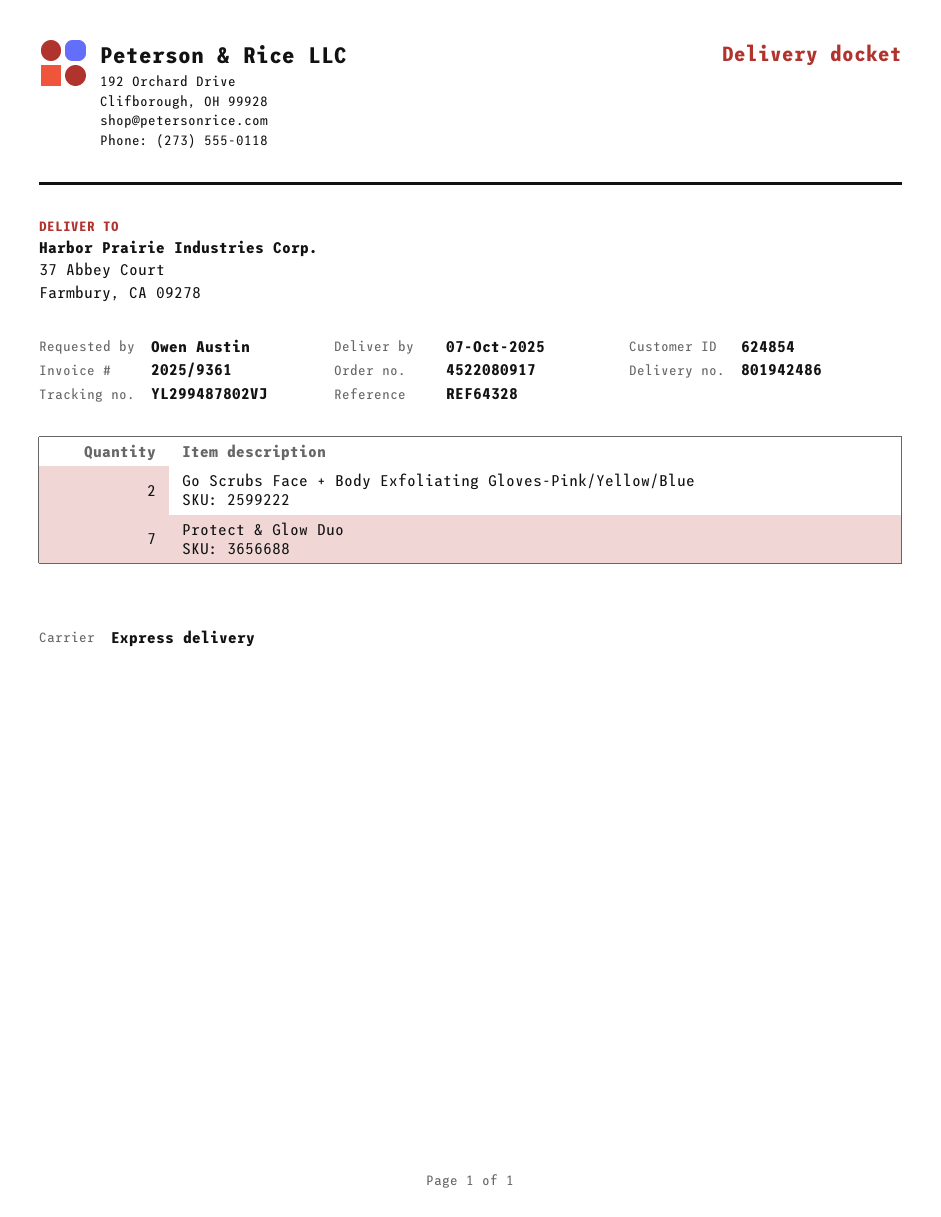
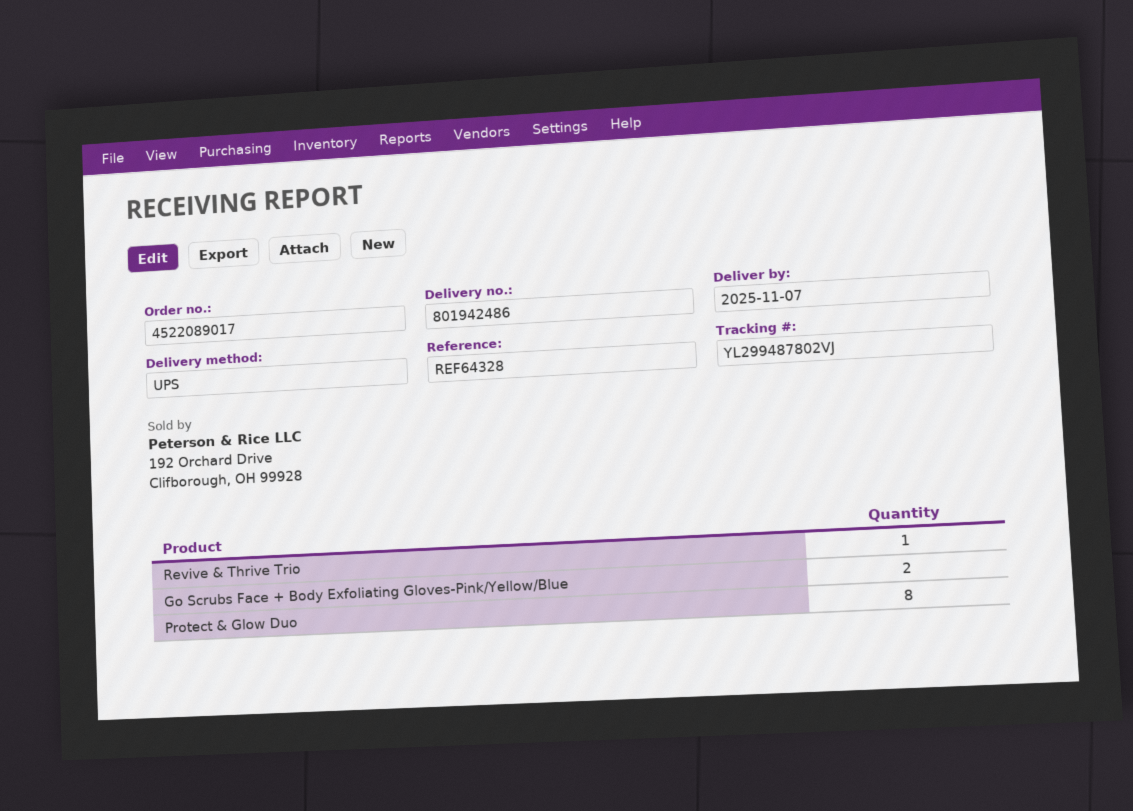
order number: 4522080917 -> 4522089017
delivery date: 2025-10-07 -> 2025-11-07
shipping method: express -> UPS
Protect & Glow Duo: 7 -> 8
Revive & Thrive Trio: none -> 1

